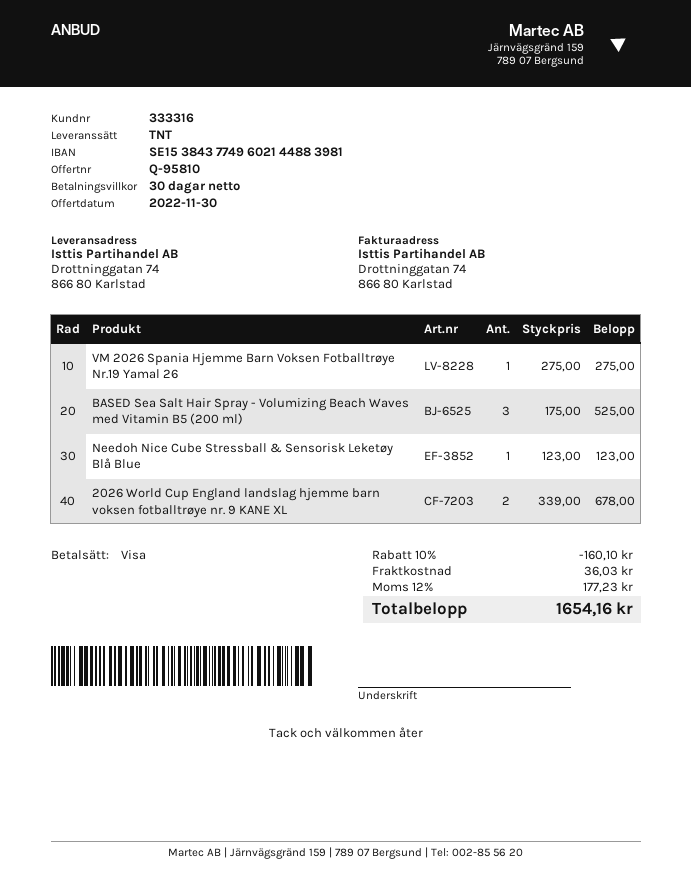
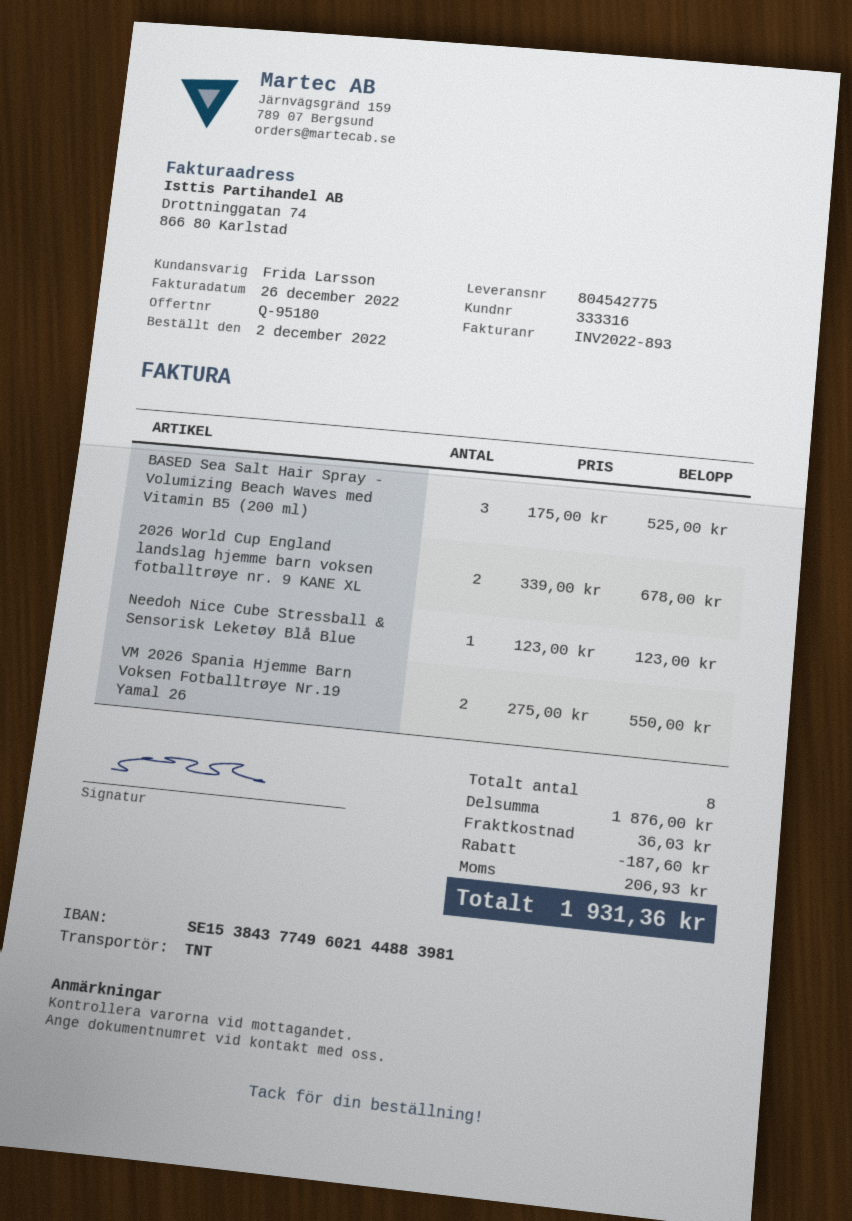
quote number: Q-95810 -> Q-95180
VM 2026 Spania Hjemme Barn Voksen Fotballtrøye Nr.19 Yamal 26: 1 x 275.00 = 275.00 -> 2 x 275.00 = 550.00
discount: 160.10 -> 187.60
tax: 177.23 -> 206.93
total: 1654.16 -> 1931.36

